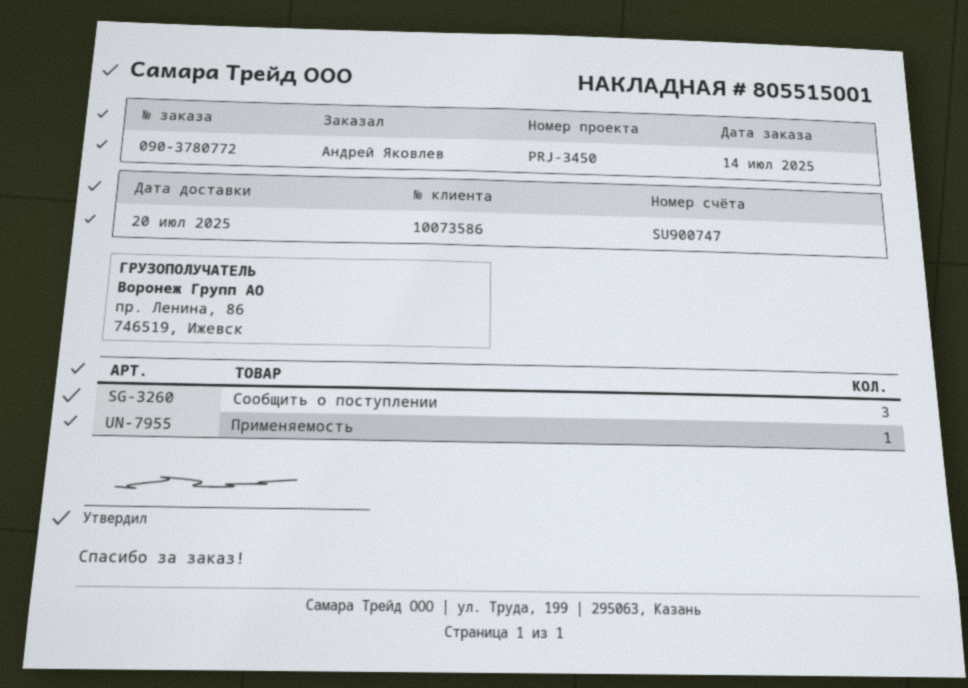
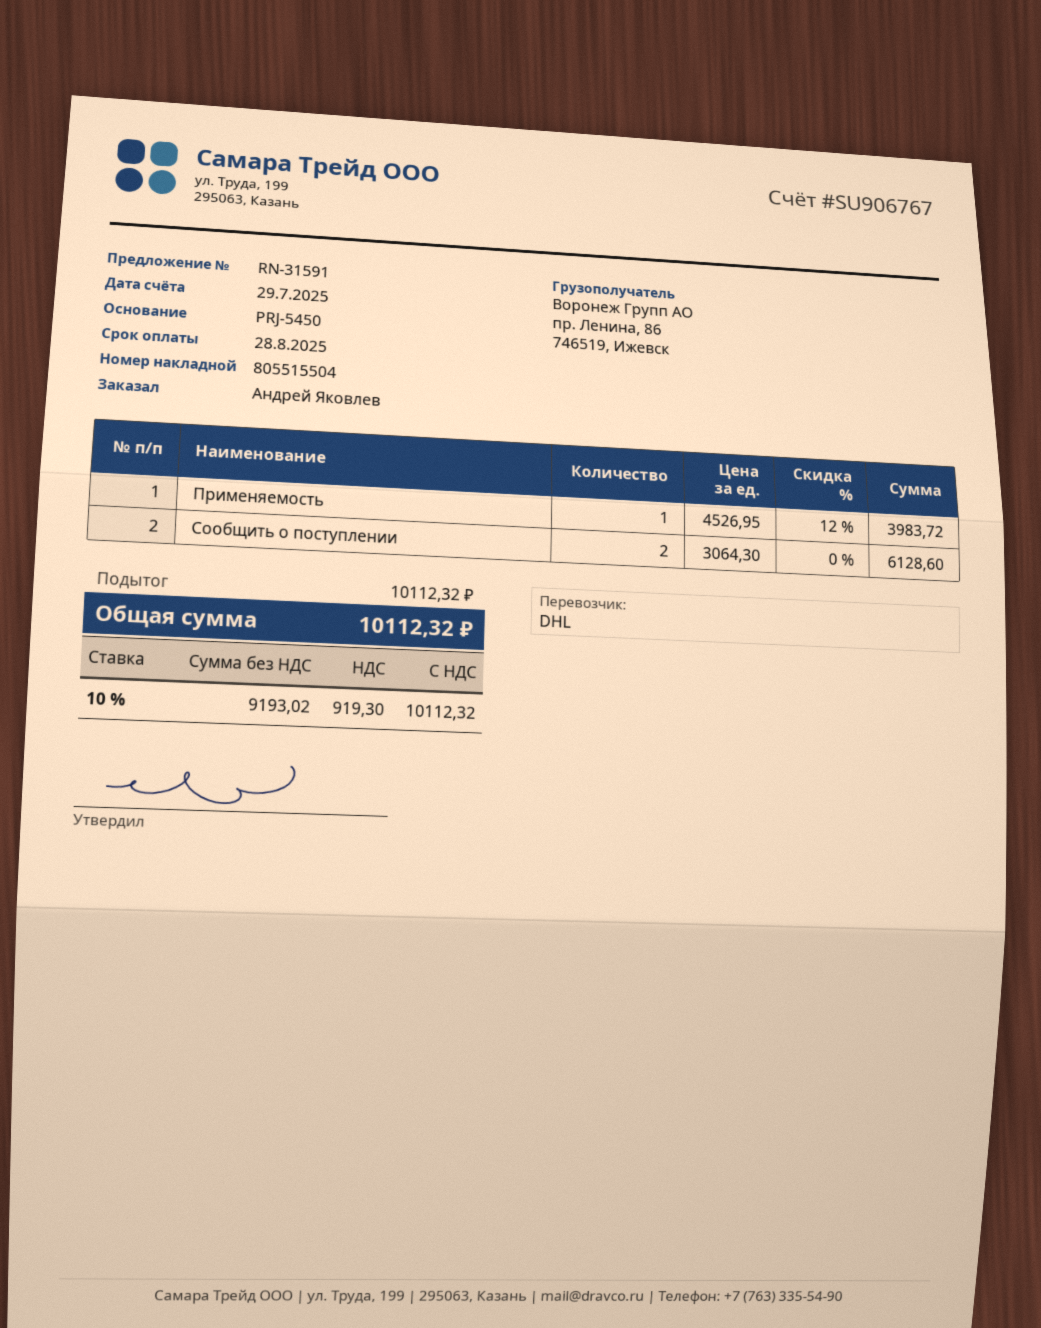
delivery note number: 805515001 -> 805515504
invoice number: SU900747 -> SU906767
reference: PRJ-3450 -> PRJ-5450
Сообщить о поступлении: 3 -> 2

